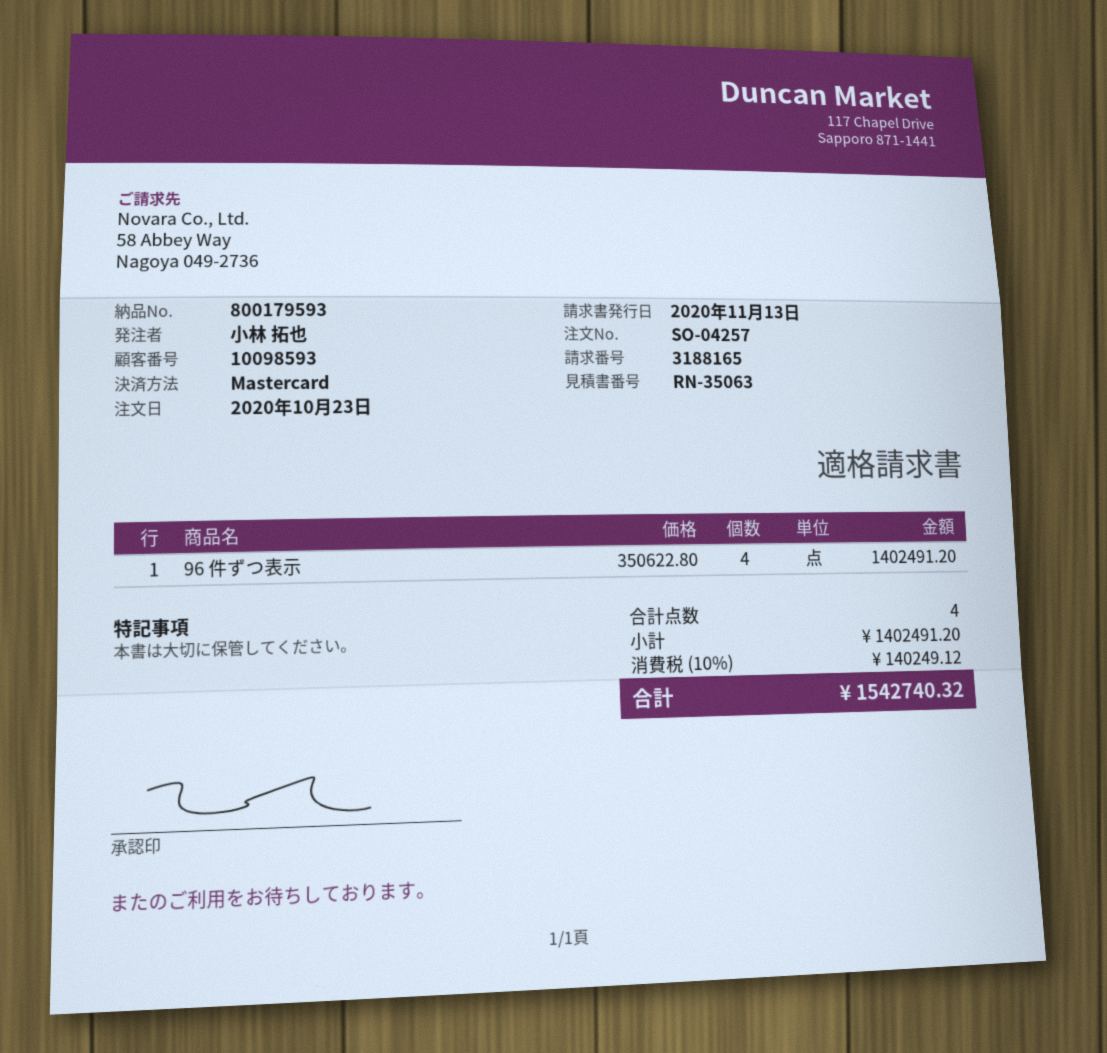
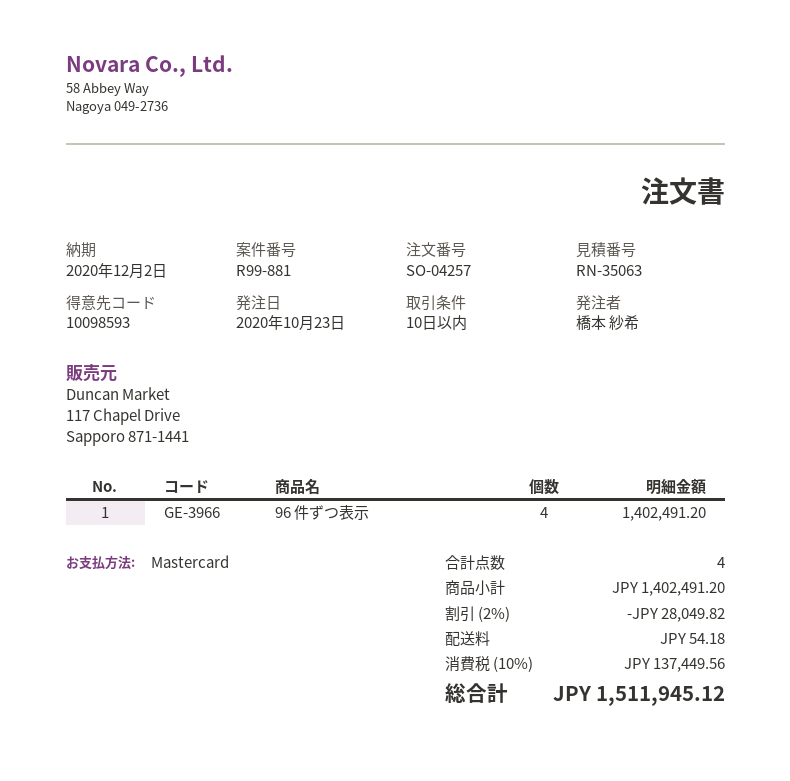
ordered by: 小林 拓也 -> 橋本 紗希
discount: none -> 2% = 28049.82
shipping: none -> 54.18
tax: 10% = 140249.12 -> 10% = 137449.56
total: 1542740.32 -> 1511945.12

